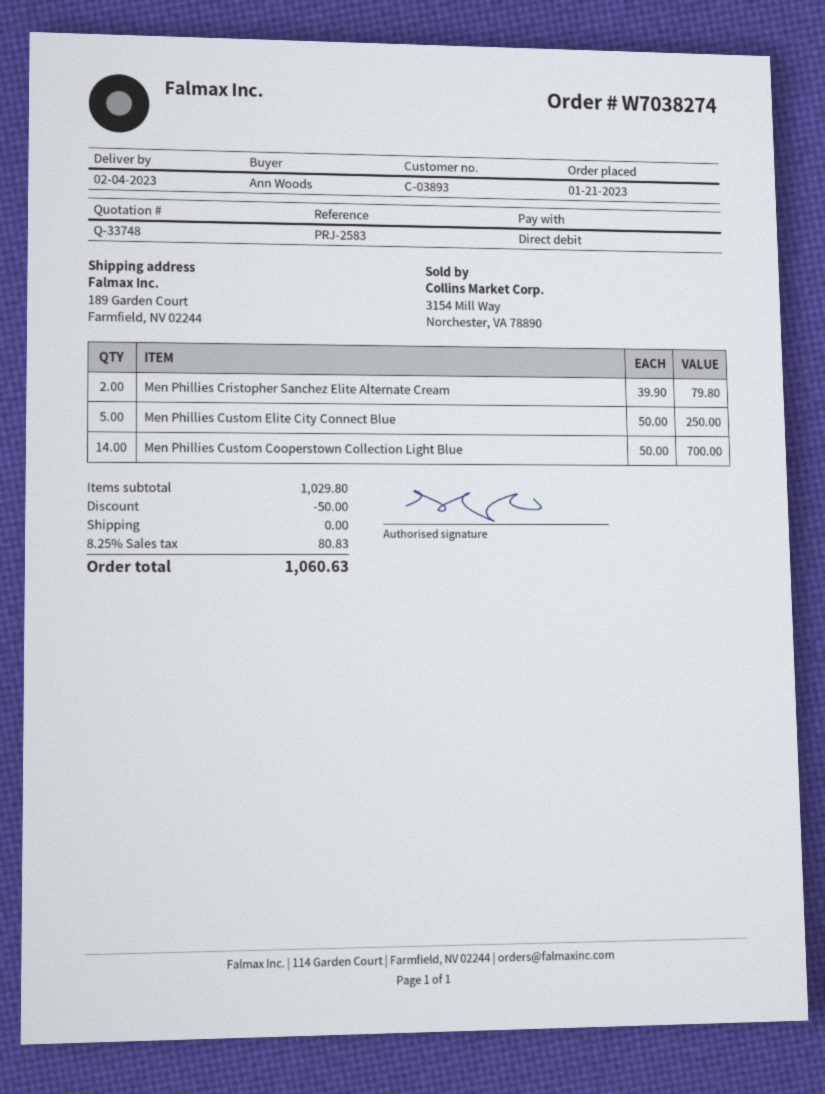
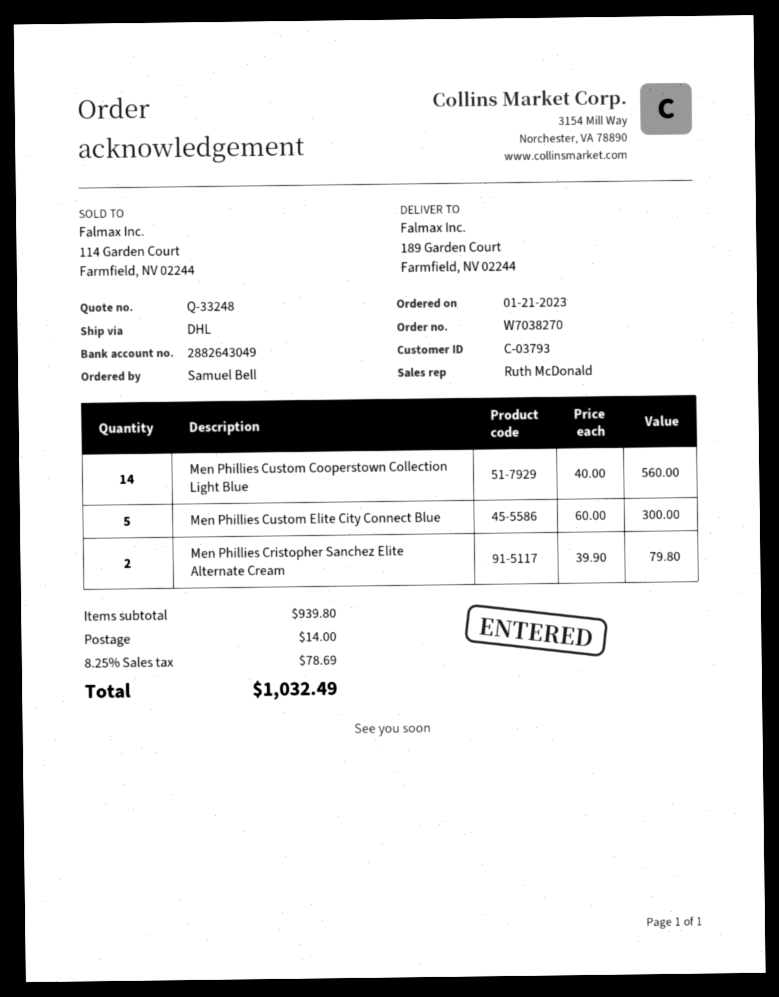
quote number: Q-33748 -> Q-33248
order number: W7038274 -> W7038270
customer number: C-03893 -> C-03793
ordered by: Ann Woods -> Samuel Bell
Men Phillies Custom Elite City Connect Blue: 5 x 50.00 = 250.00 -> 5 x 60.00 = 300.00
Men Phillies Custom Cooperstown Collection Light Blue: 14 x 50.00 = 700.00 -> 14 x 40.00 = 560.00
subtotal: 1029.80 -> 939.80
discount: 50.00 -> none
shipping: 0.00 -> 14.00
tax: 8.25% = 80.83 -> 8.25% = 78.69
total: 1060.63 -> 1032.49

